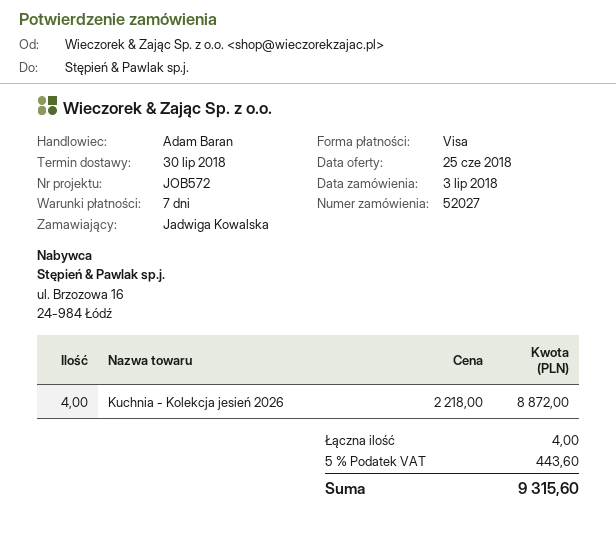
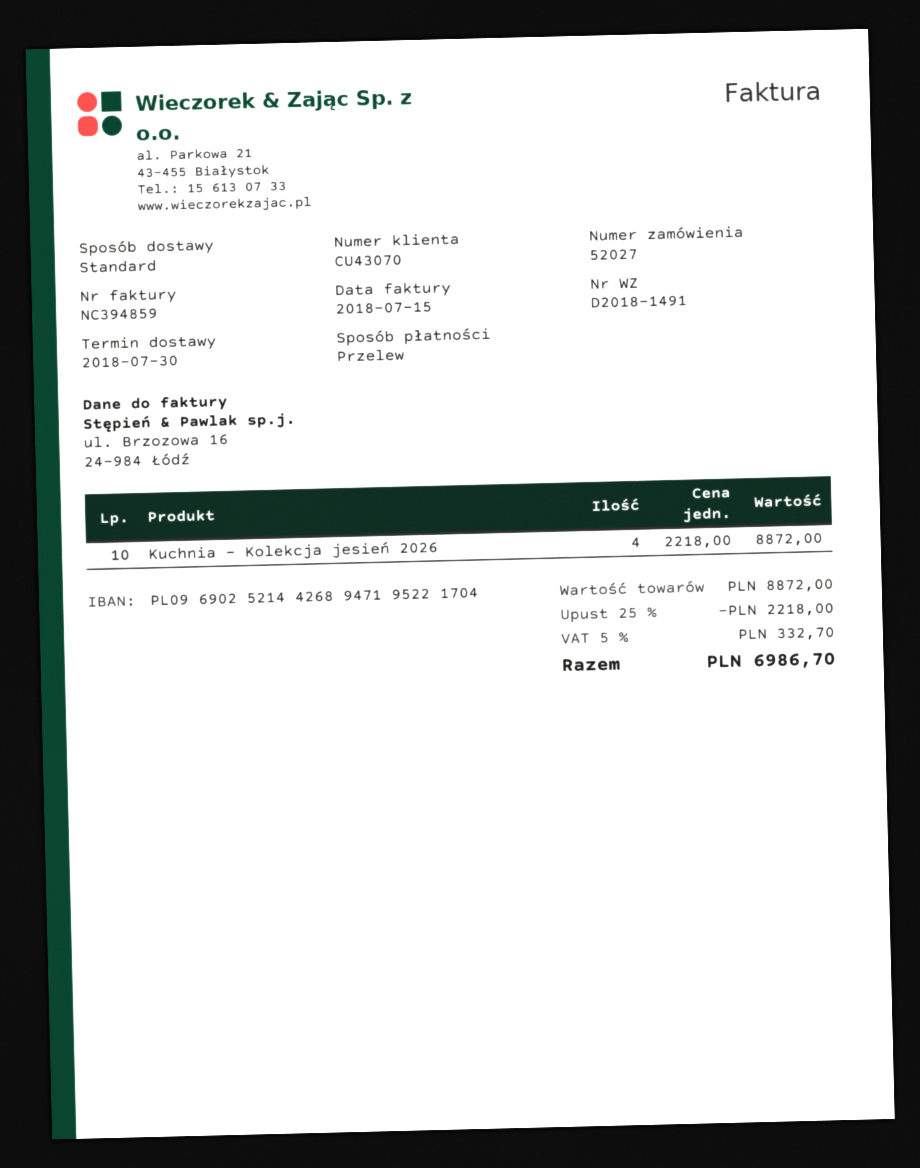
payment method: Visa -> bank transfer
discount: none -> 25% = 2218.00
tax: 5% = 443.60 -> 5% = 332.70
total: 9315.60 -> 6986.70

